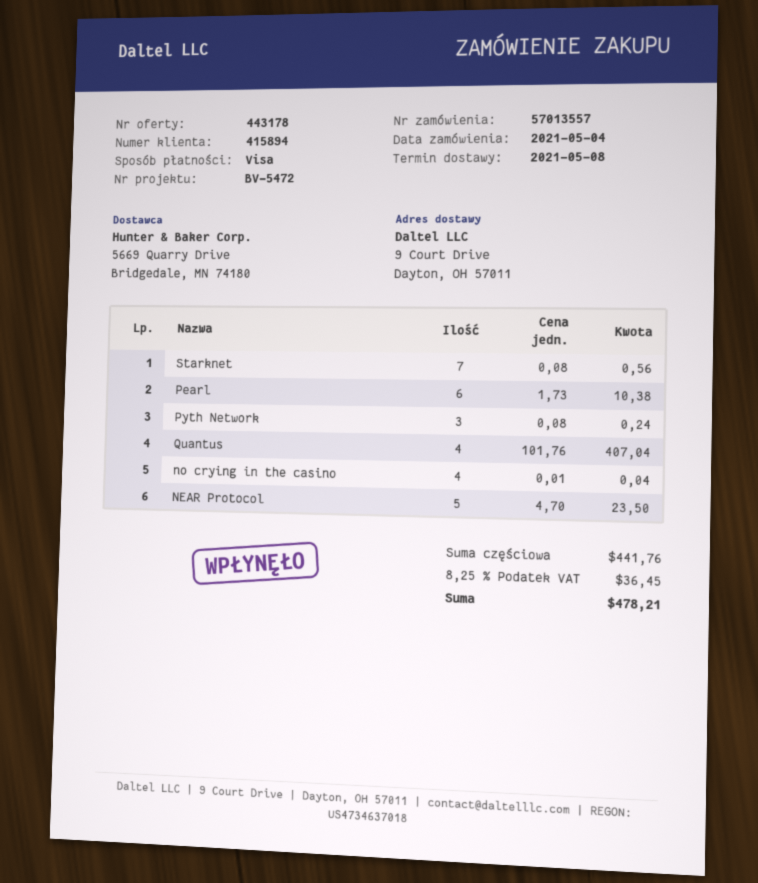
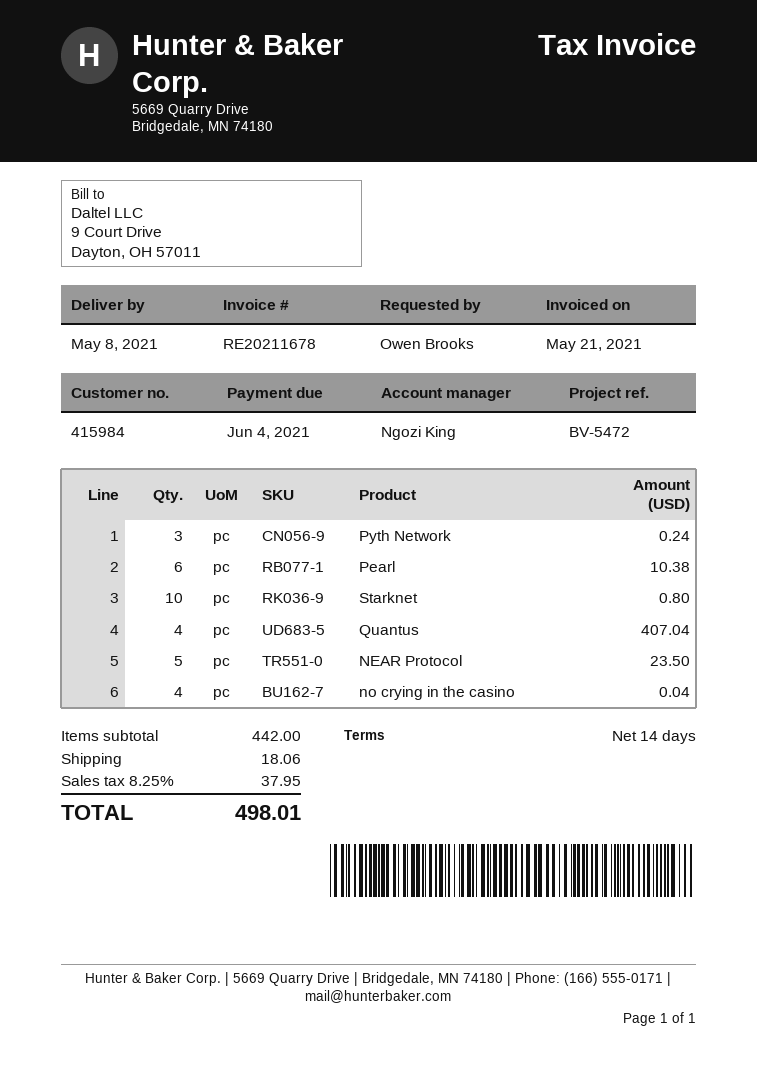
customer number: 415894 -> 415984
Starknet: 7 for 0.56 -> 10 for 0.80
subtotal: 441.76 -> 442.00
shipping: none -> 18.06
tax: 8.25% = 36.45 -> 8.25% = 37.95
total: 478.21 -> 498.01

